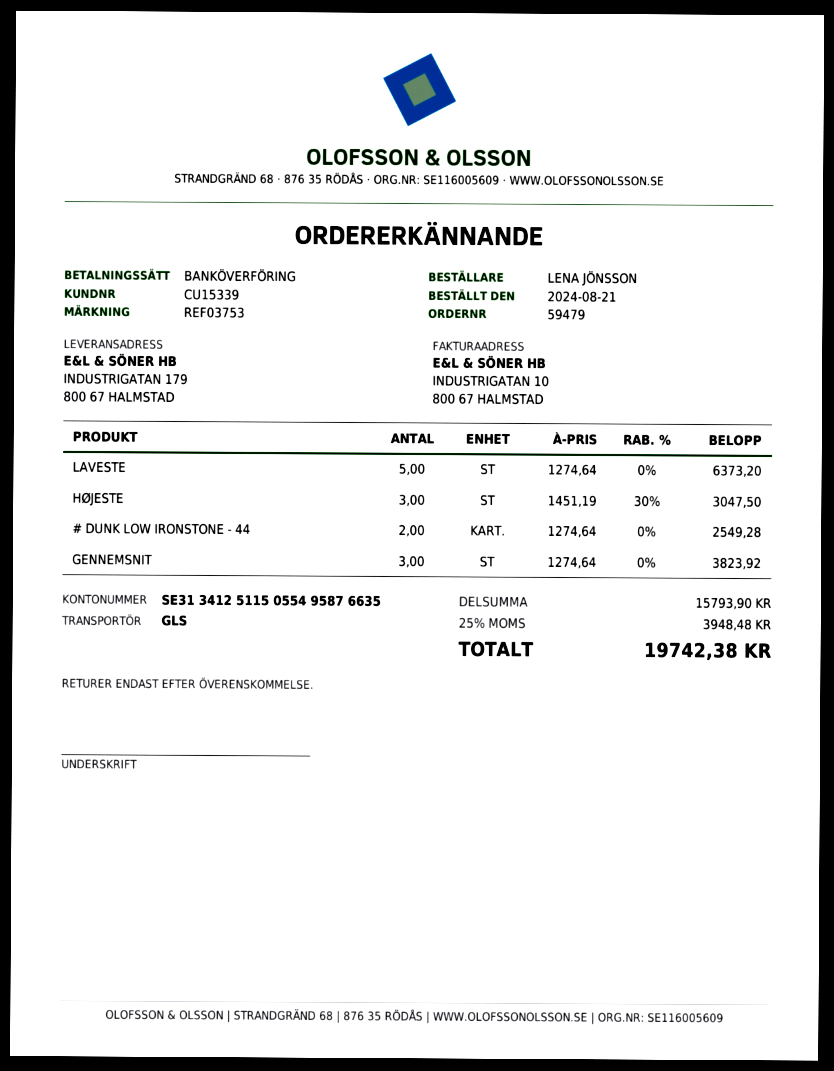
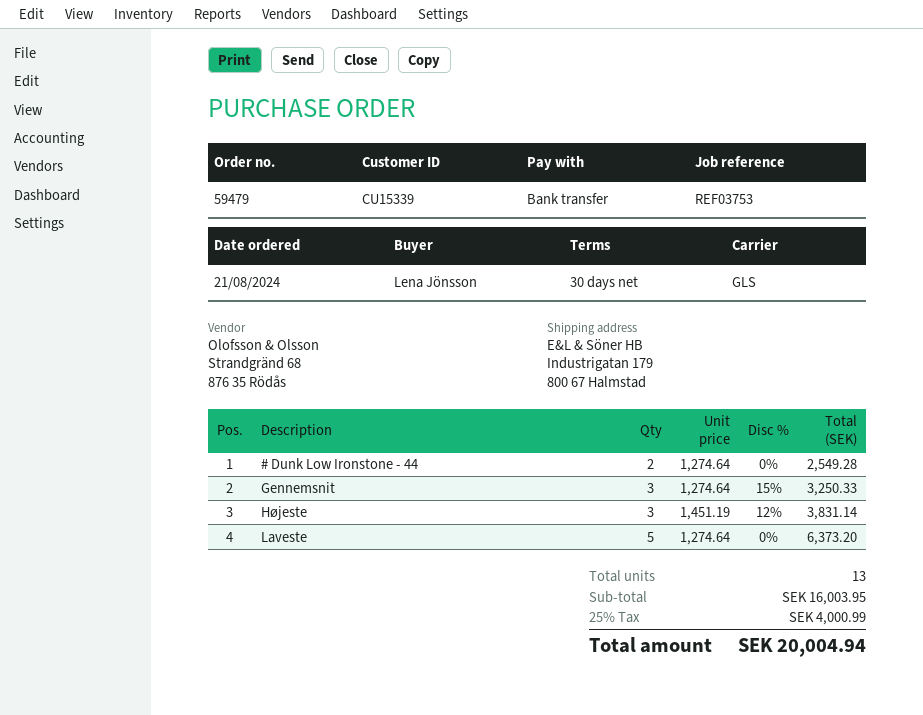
HØJESTE: 3 x 1451.19 - 30% = 3047.50 -> 3 x 1451.19 - 12% = 3831.14
GENNEMSNIT: 3 x 1274.64 = 3823.92 -> 3 x 1274.64 - 15% = 3250.33
subtotal: 15793.90 -> 16003.95
tax: 25% = 3948.48 -> 25% = 4000.99
total: 19742.38 -> 20004.94

